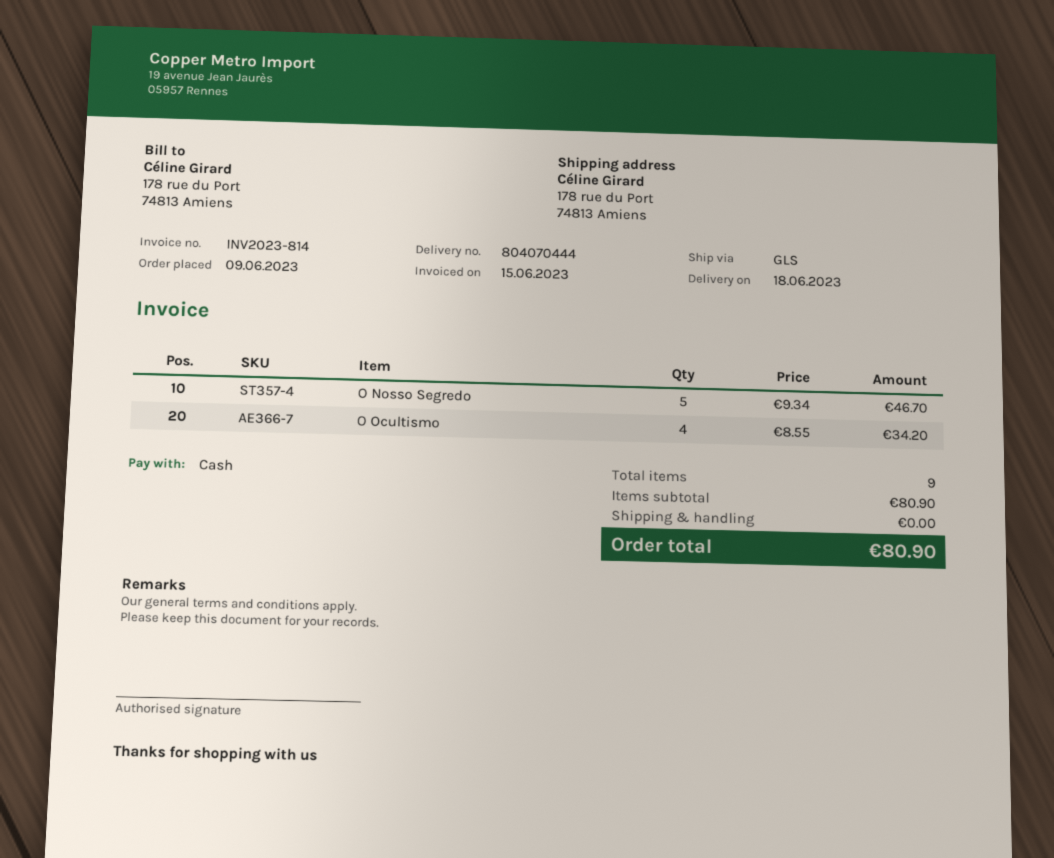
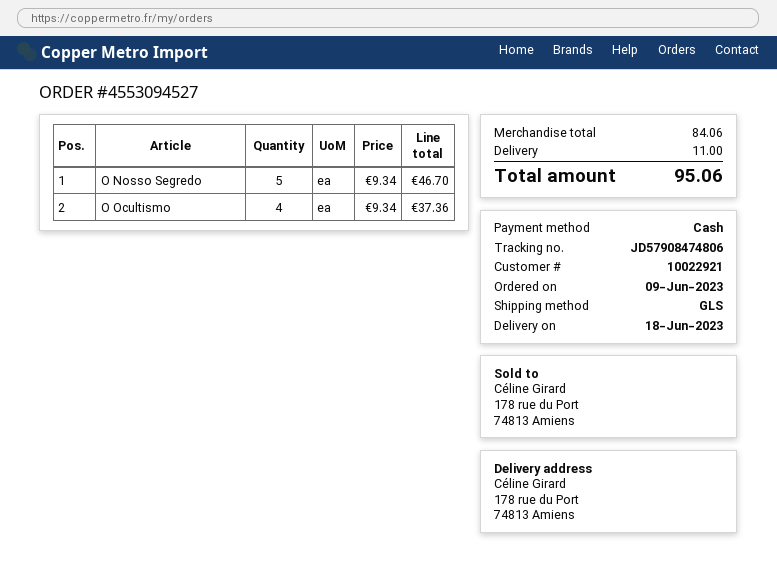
O Ocultismo: 4 x 8.55 = 34.20 -> 4 x 9.34 = 37.36
subtotal: 80.90 -> 84.06
shipping: 0.00 -> 11.00
total: 80.90 -> 95.06

